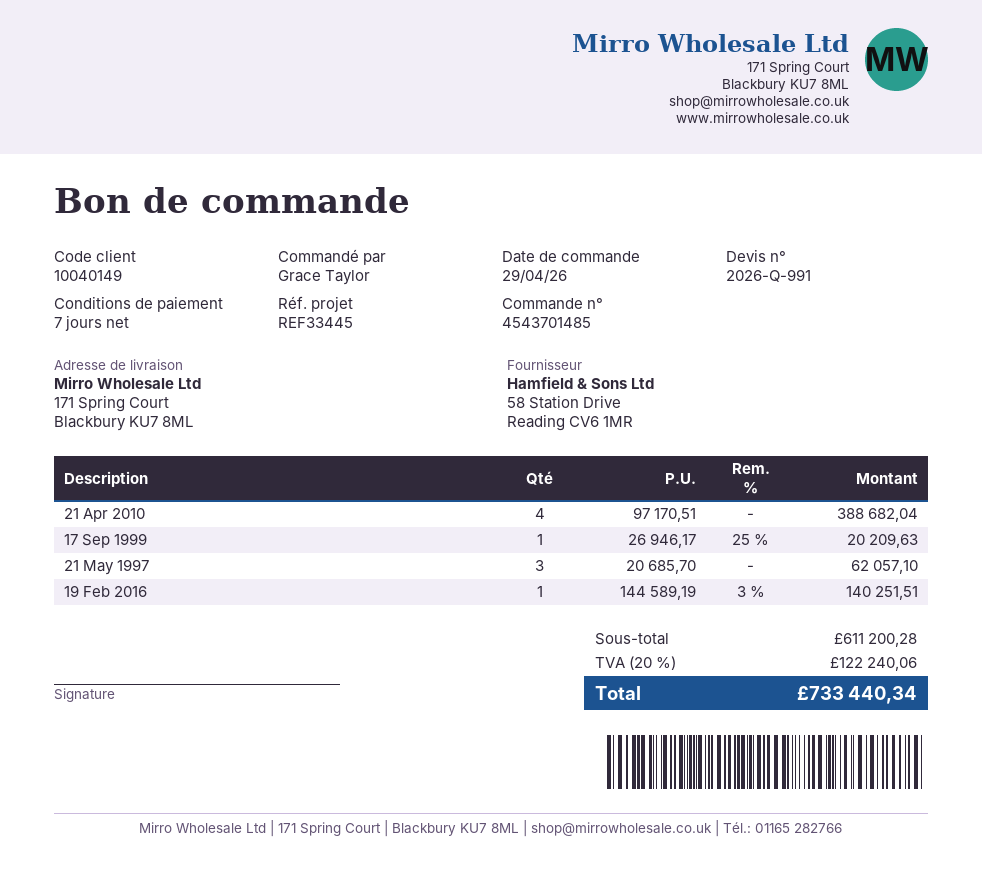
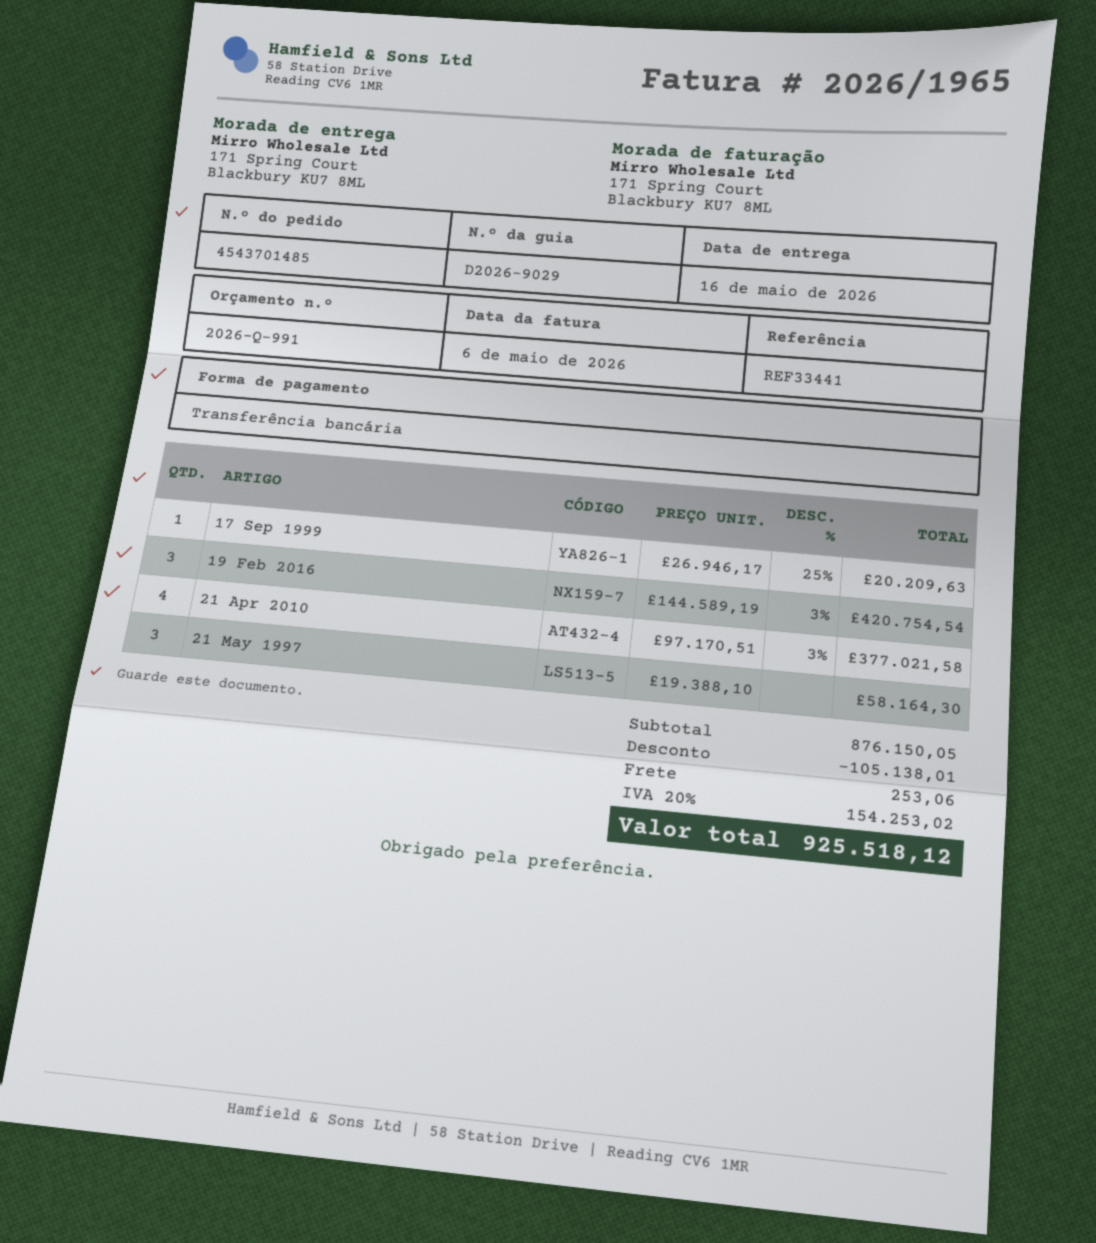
reference: REF33445 -> REF33441
21 Apr 2010: 4 x 97170.51 = 388682.04 -> 4 x 97170.51 - 3% = 377021.58
21 May 1997: 3 x 20685.70 = 62057.10 -> 3 x 19388.10 = 58164.30
19 Feb 2016: 1 x 144589.19 - 3% = 140251.51 -> 3 x 144589.19 - 3% = 420754.54
subtotal: 611200.28 -> 876150.05
discount: none -> 105138.01
shipping: none -> 253.06
tax: 20% = 122240.06 -> 20% = 154253.02
total: 733440.34 -> 925518.12

